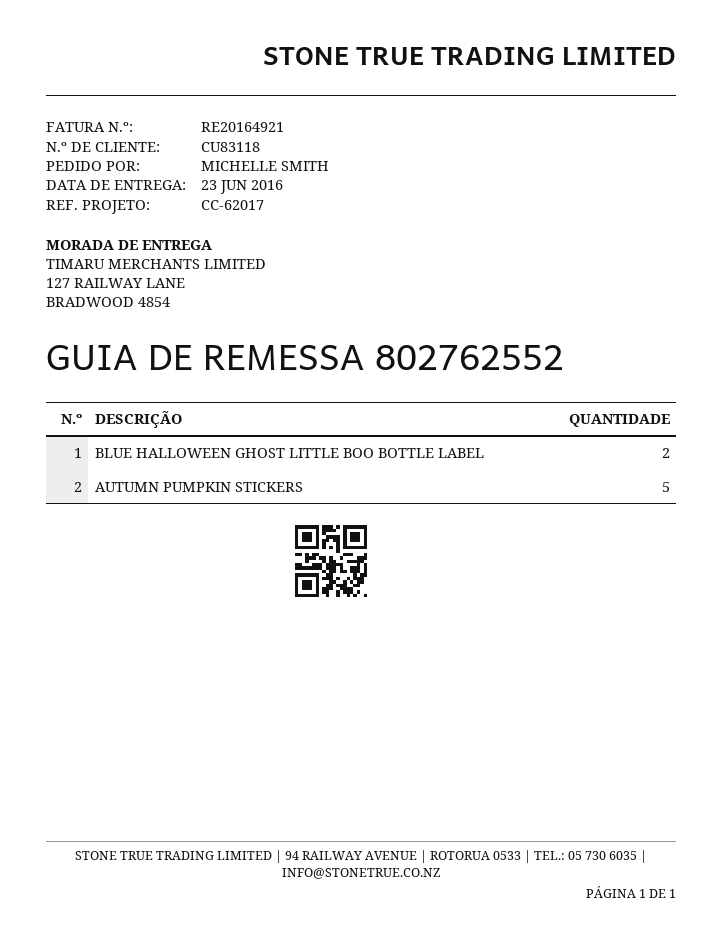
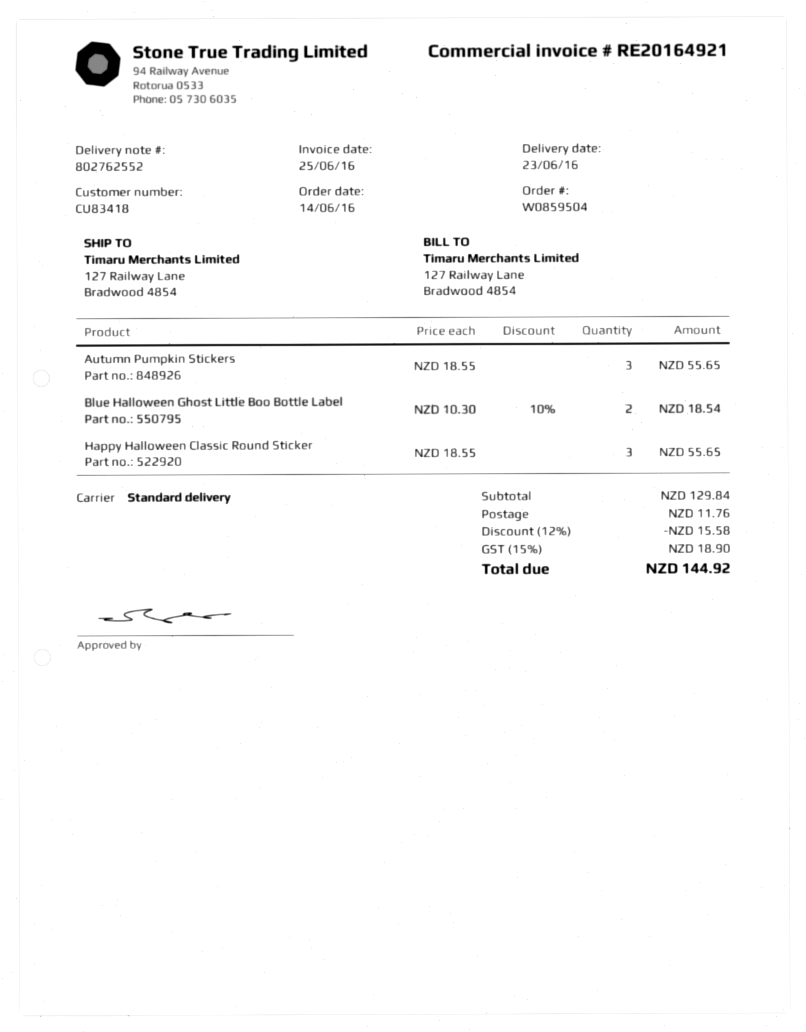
customer number: CU83118 -> CU83418
AUTUMN PUMPKIN STICKERS: 5 -> 3
Happy Halloween Classic Round Sticker: none -> 3

